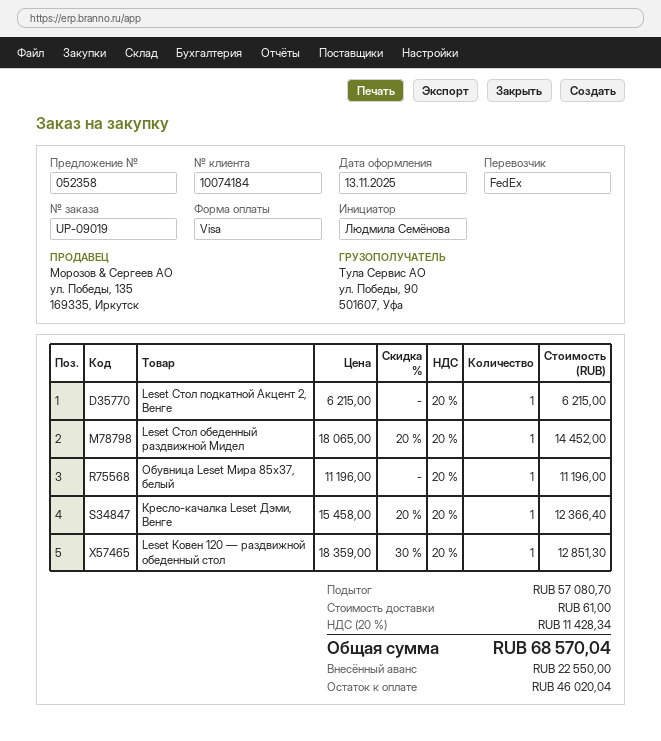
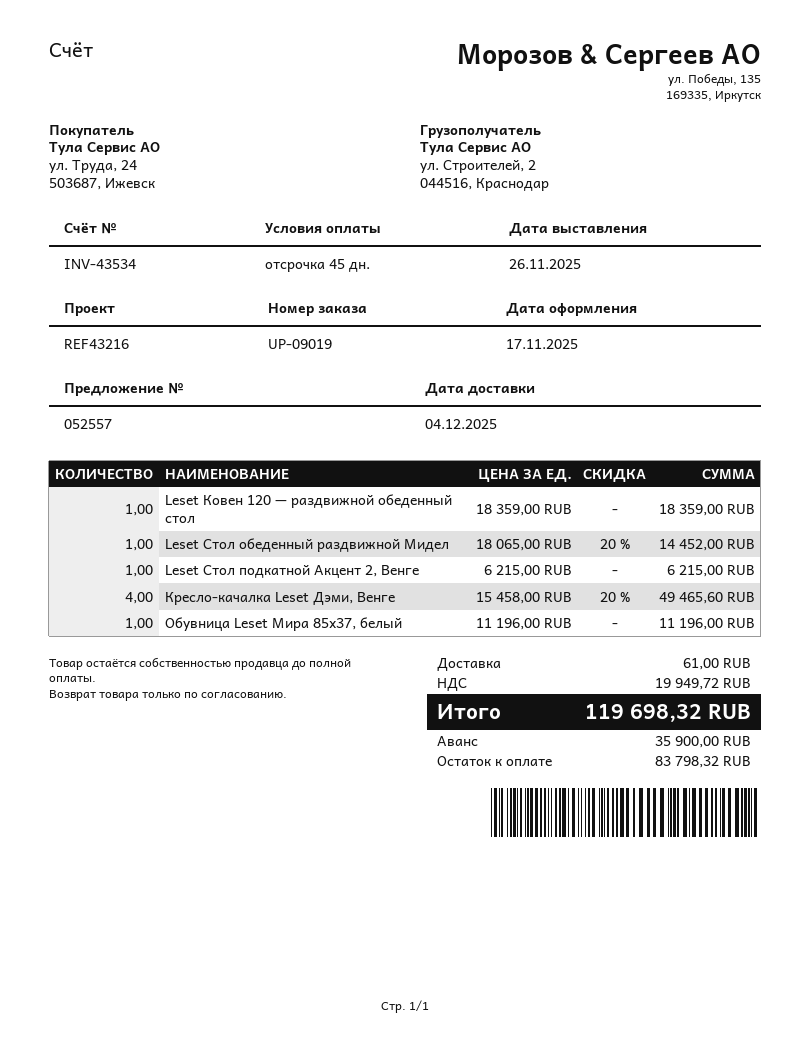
quote number: 052358 -> 052557
order date: 2025-11-13 -> 2025-11-17
ship to: ул. Победы, 90, 501607, Уфа -> ул. Строителей, 2, 044516, Краснодар
Кресло-качалка Leset Дэми, Венге: 1 x 15458.00 - 20% = 12366.40 -> 4 x 15458.00 - 20% = 49465.60
Leset Ковен 120 — раздвижной обеденный стол: 1 x 18359.00 - 30% = 12851.30 -> 1 x 18359.00 = 18359.00
tax: 11428.34 -> 19949.72
total: 68570.04 -> 119698.32
deposit: 22550.00 -> 35900.00
balance: 46020.04 -> 83798.32

